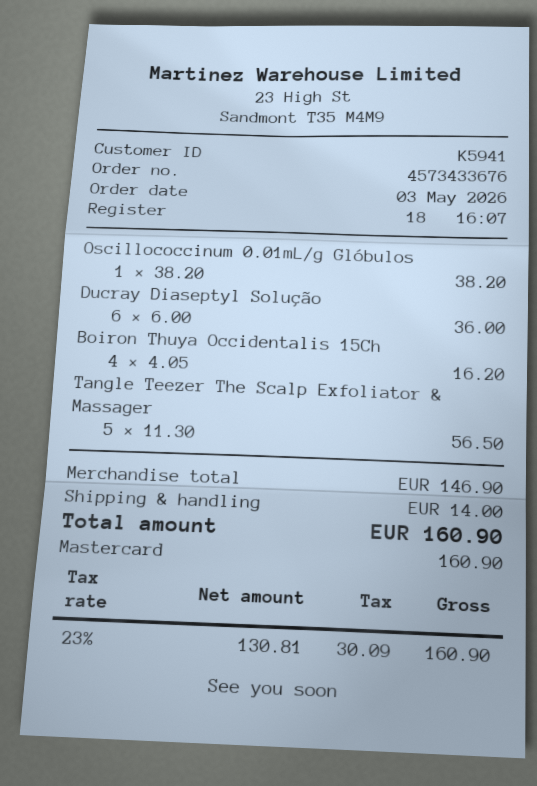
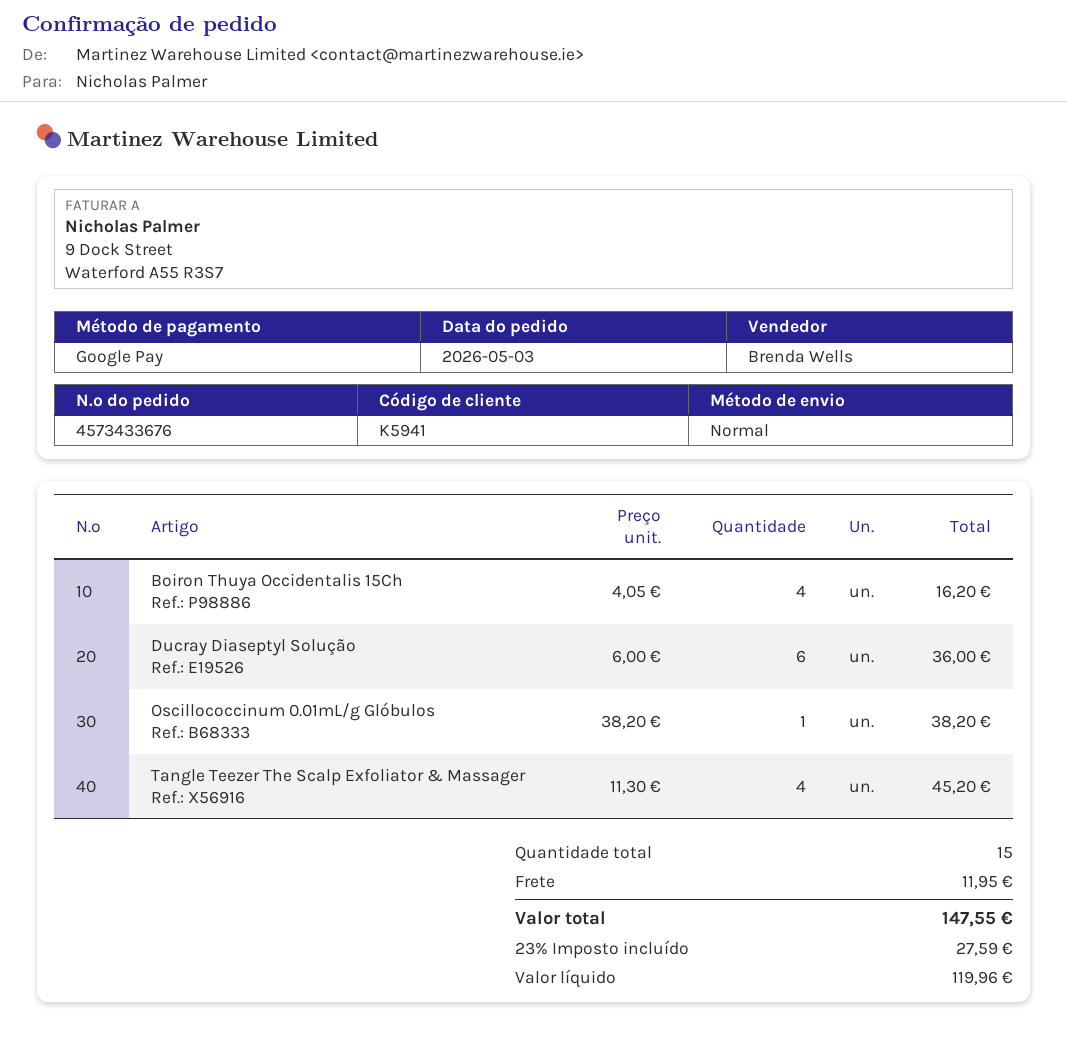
payment method: Mastercard -> Google Pay
Tangle Teezer The Scalp Exfoliator & Massager: 5 x 11.30 = 56.50 -> 4 x 11.30 = 45.20
shipping: 14.00 -> 11.95
net: 130.81 -> 119.96
tax: 23% = 30.09 -> 23% = 27.59
total: 160.90 -> 147.55

